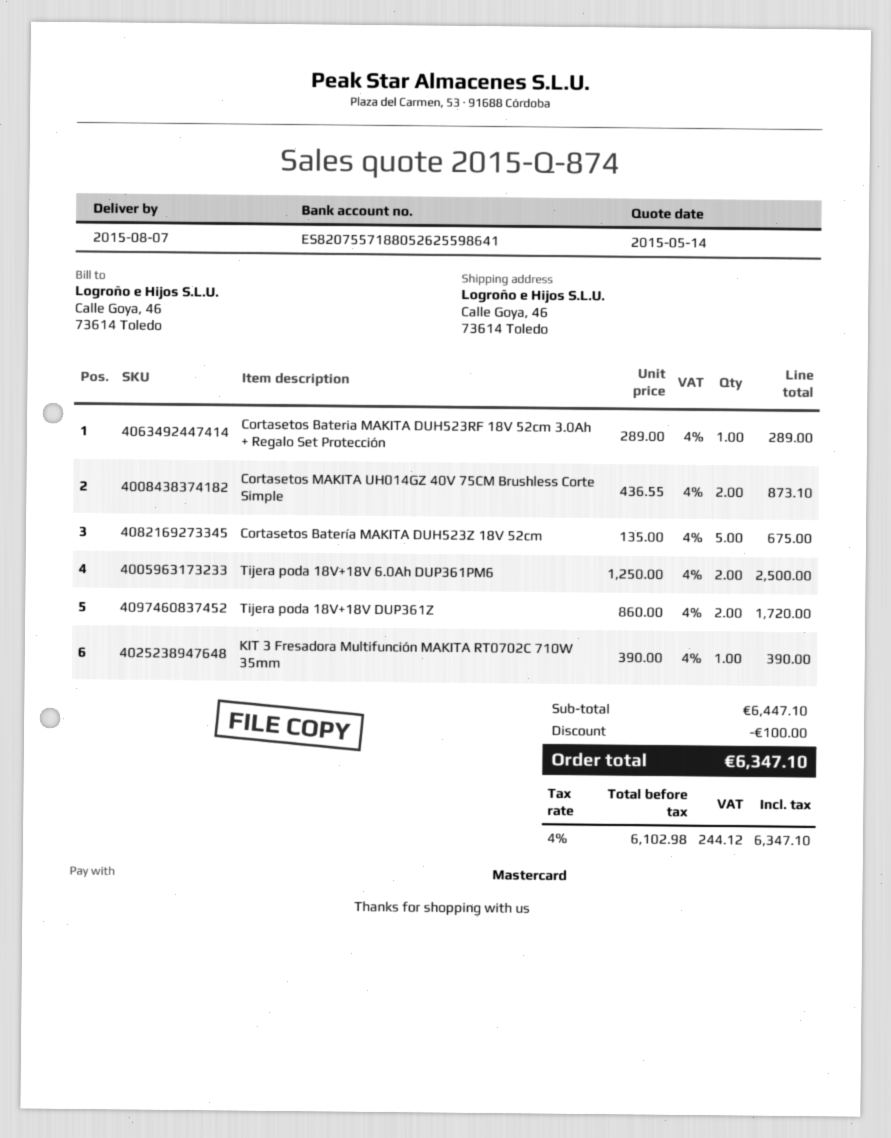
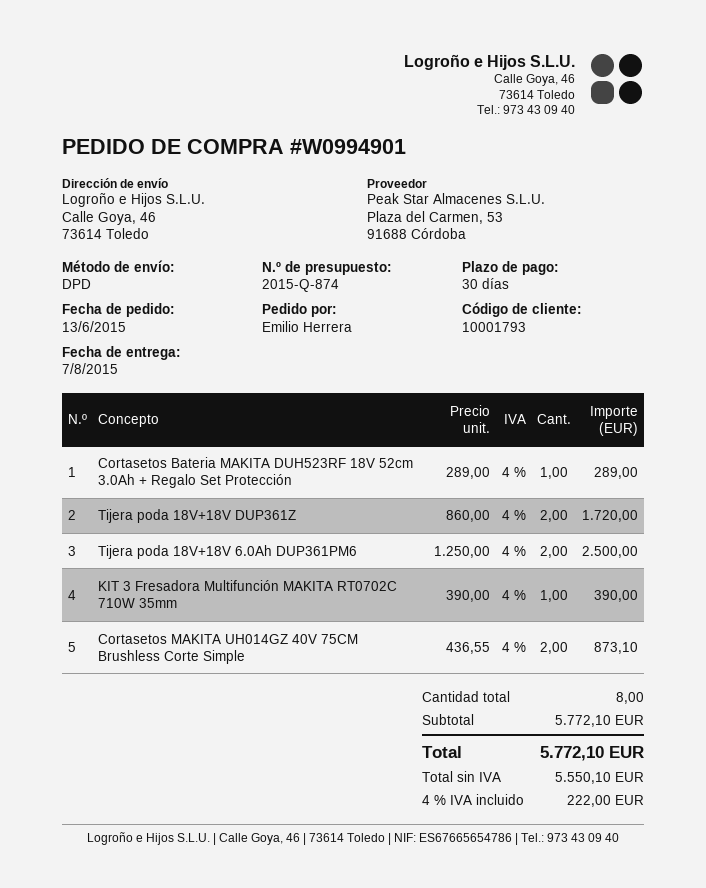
Cortasetos Batería MAKITA DUH523Z 18V 52cm: 5 x 135.00 = 675.00 -> none
subtotal: 6447.10 -> 5772.10
discount: 100.00 -> none
net: 6102.98 -> 5550.10
tax: 4% = 244.12 -> 4% = 222.00
total: 6347.10 -> 5772.10

